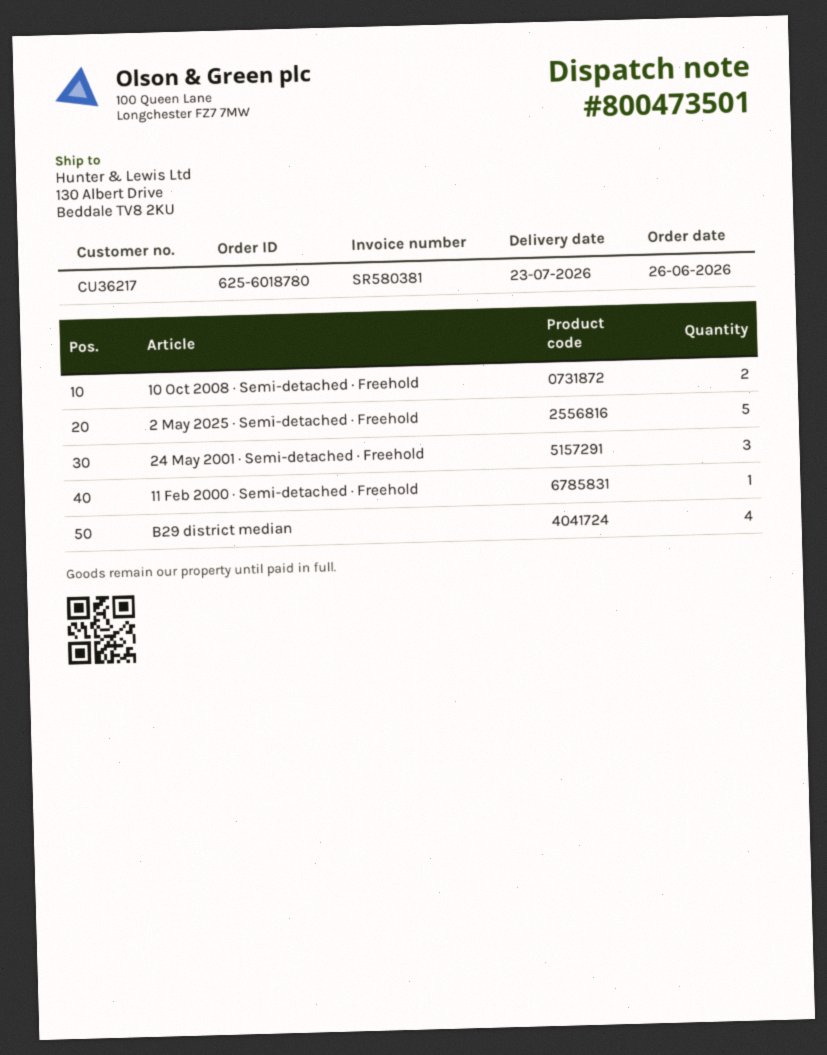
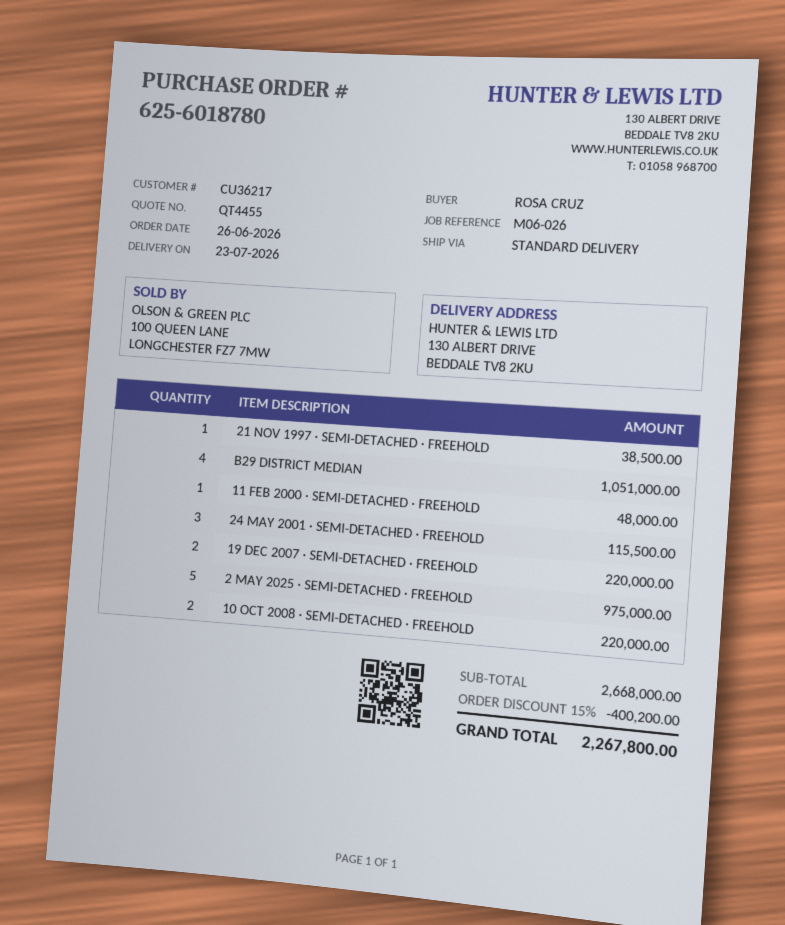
21 NOV 1997 · SEMI-DETACHED · FREEHOLD: none -> 1
19 DEC 2007 · SEMI-DETACHED · FREEHOLD: none -> 2

